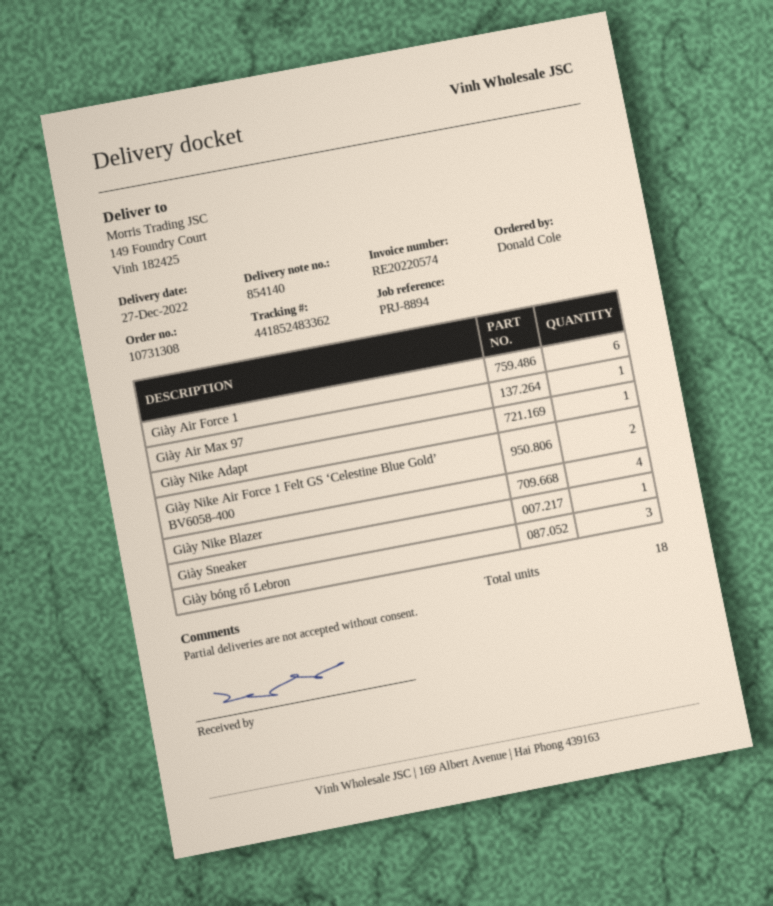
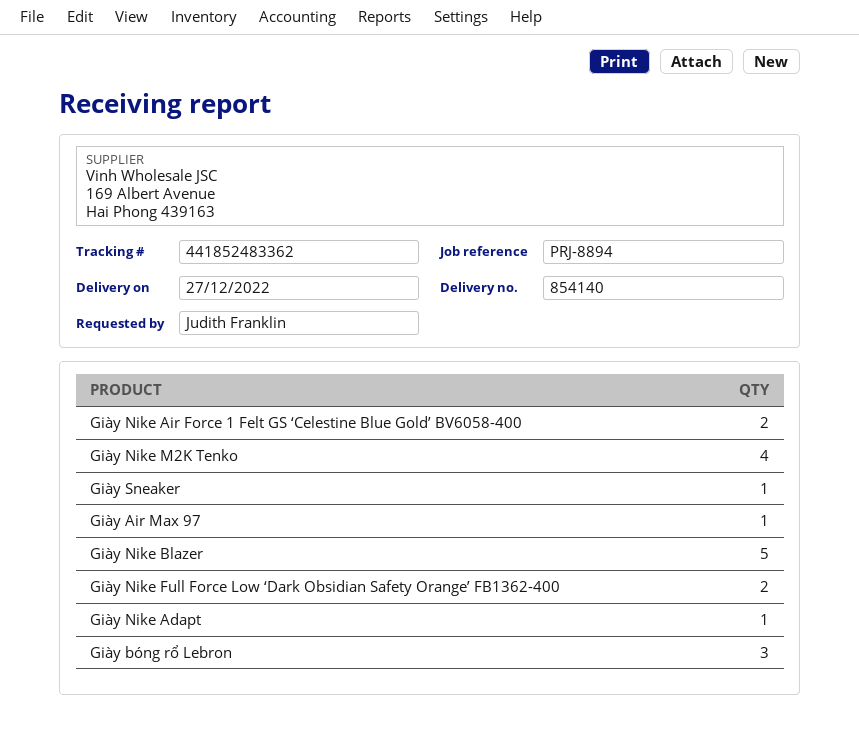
ordered by: Donald Cole -> Judith Franklin
Giày Air Force 1: 6 -> none
Giày Nike Blazer: 4 -> 5
Giày Nike M2K Tenko: none -> 4
Giày Nike Full Force Low ‘Dark Obsidian Safety Orange’ FB1362-400: none -> 2

